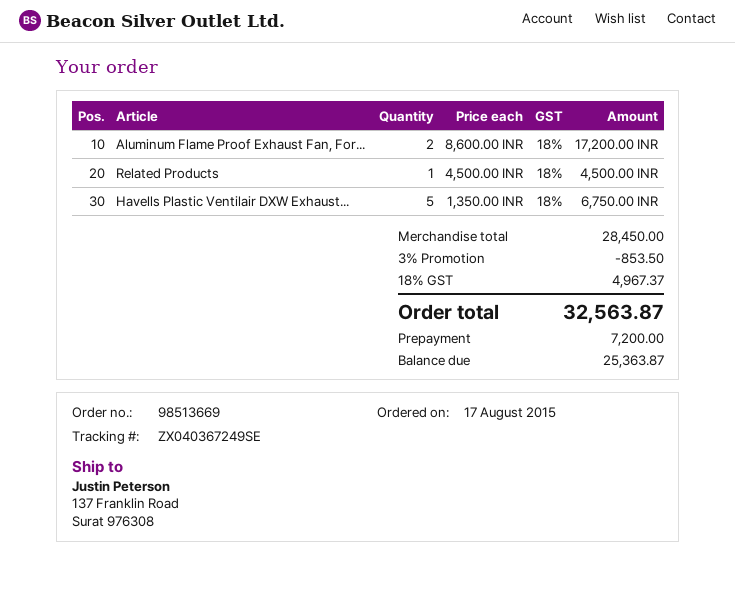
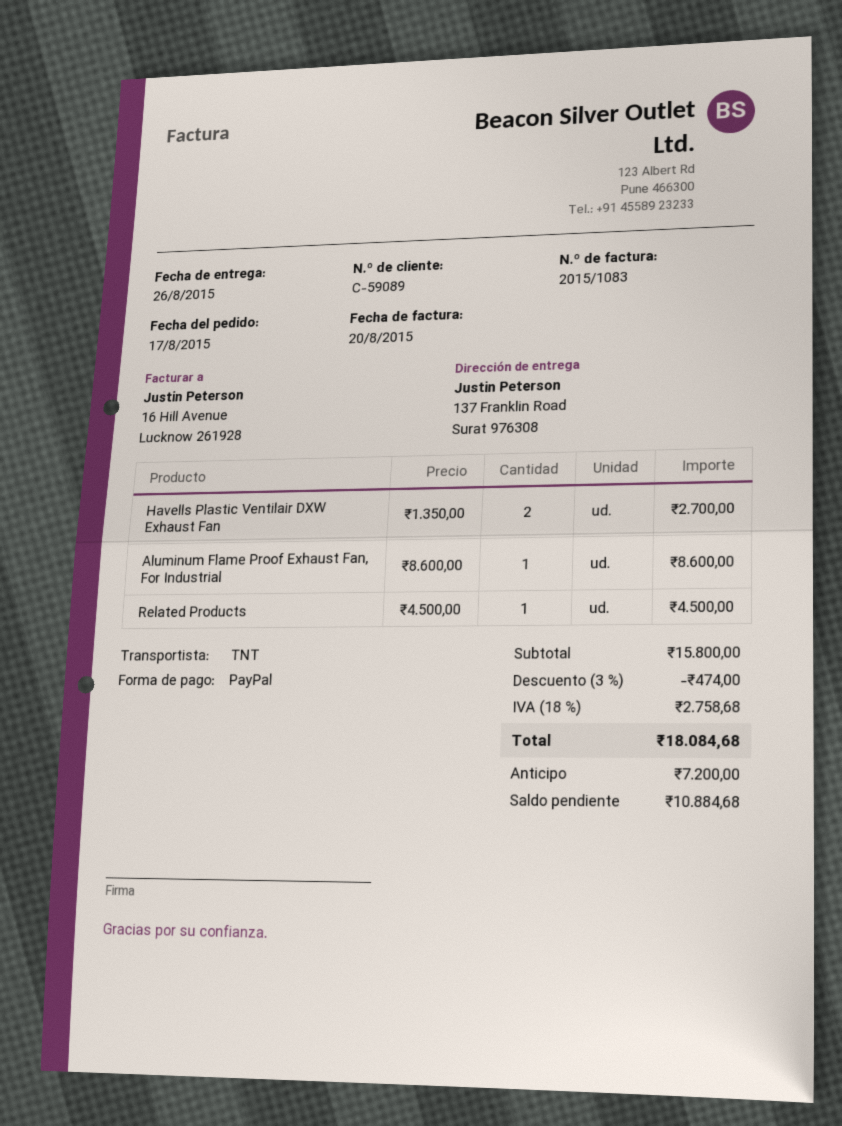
Aluminum Flame Proof Exhaust Fan, For...: 2 x 8600.00 = 17200.00 -> 1 x 8600.00 = 8600.00
Havells Plastic Ventilair DXW Exhaust...: 5 x 1350.00 = 6750.00 -> 2 x 1350.00 = 2700.00
subtotal: 28450.00 -> 15800.00
discount: 3% = 853.50 -> 3% = 474.00
tax: 18% = 4967.37 -> 18% = 2758.68
total: 32563.87 -> 18084.68
balance: 25363.87 -> 10884.68

